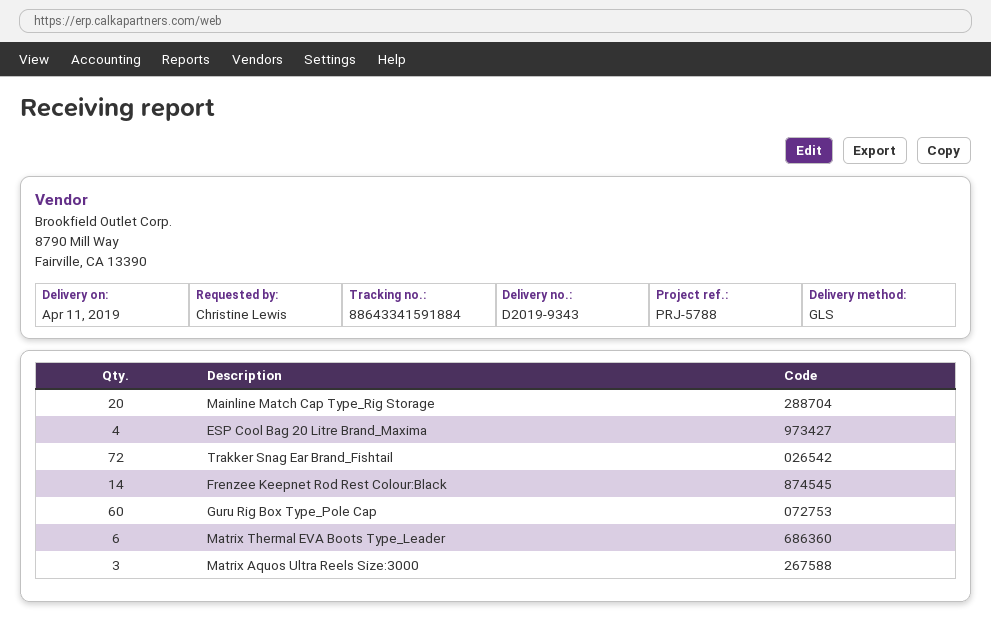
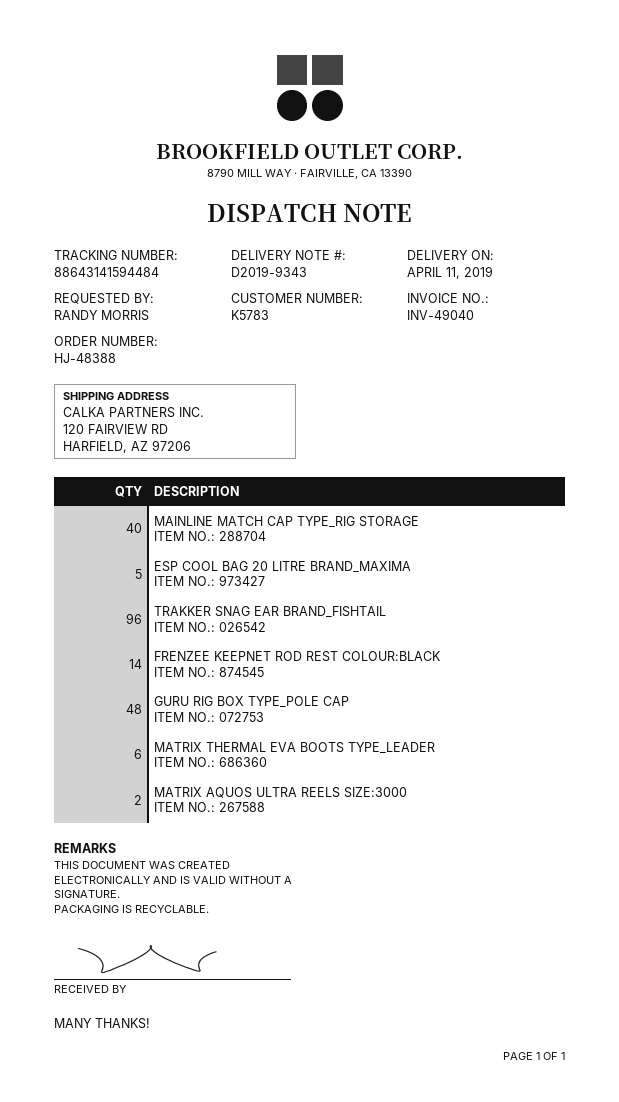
ordered by: Christine Lewis -> RANDY MORRIS
tracking number: 88643341591884 -> 88643141594484
Mainline Match Cap Type_Rig Storage: 20 -> 40
ESP Cool Bag 20 Litre Brand_Maxima: 4 -> 5
Trakker Snag Ear Brand_Fishtail: 72 -> 96
Guru Rig Box Type_Pole Cap: 60 -> 48
Matrix Aquos Ultra Reels Size:3000: 3 -> 2

